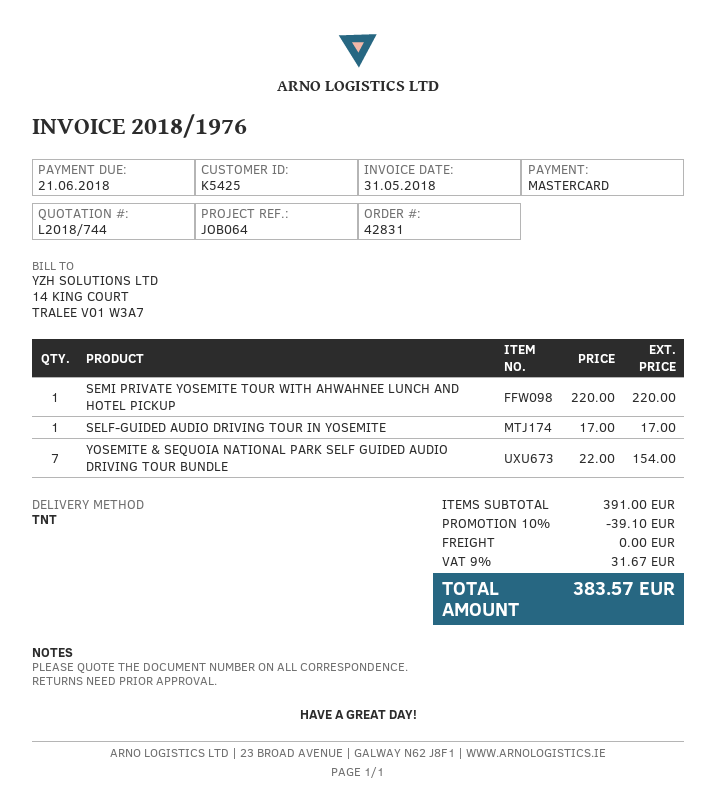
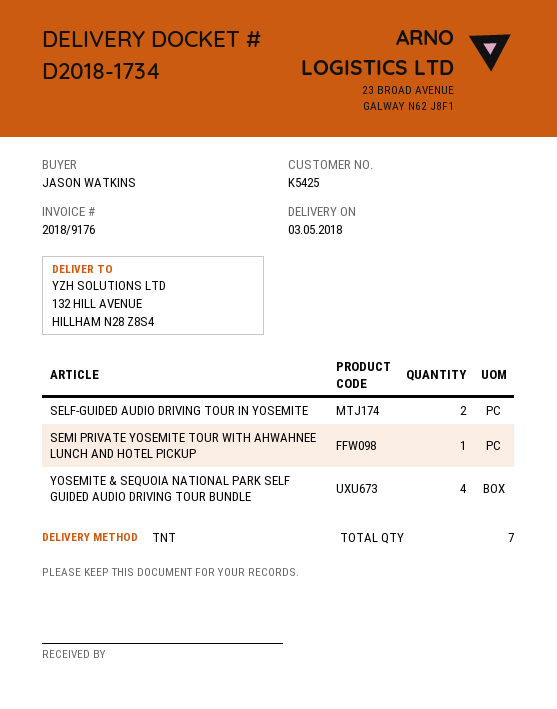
invoice number: 2018/1976 -> 2018/9176
SELF-GUIDED AUDIO DRIVING TOUR IN YOSEMITE: 1 -> 2
YOSEMITE & SEQUOIA NATIONAL PARK SELF GUIDED AUDIO DRIVING TOUR BUNDLE: 7 -> 4

